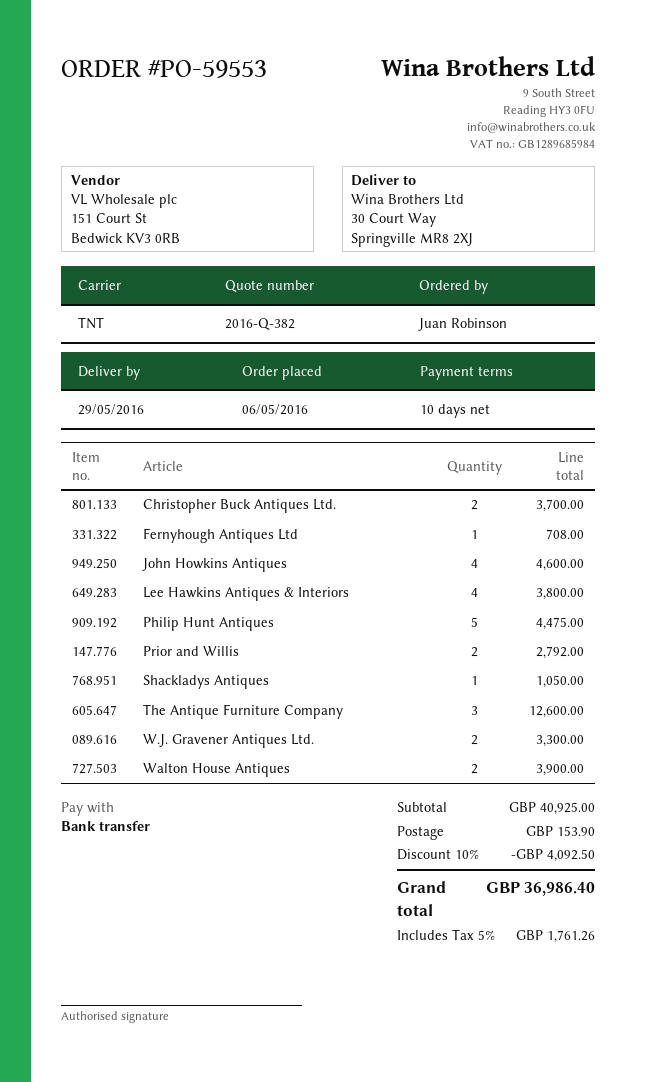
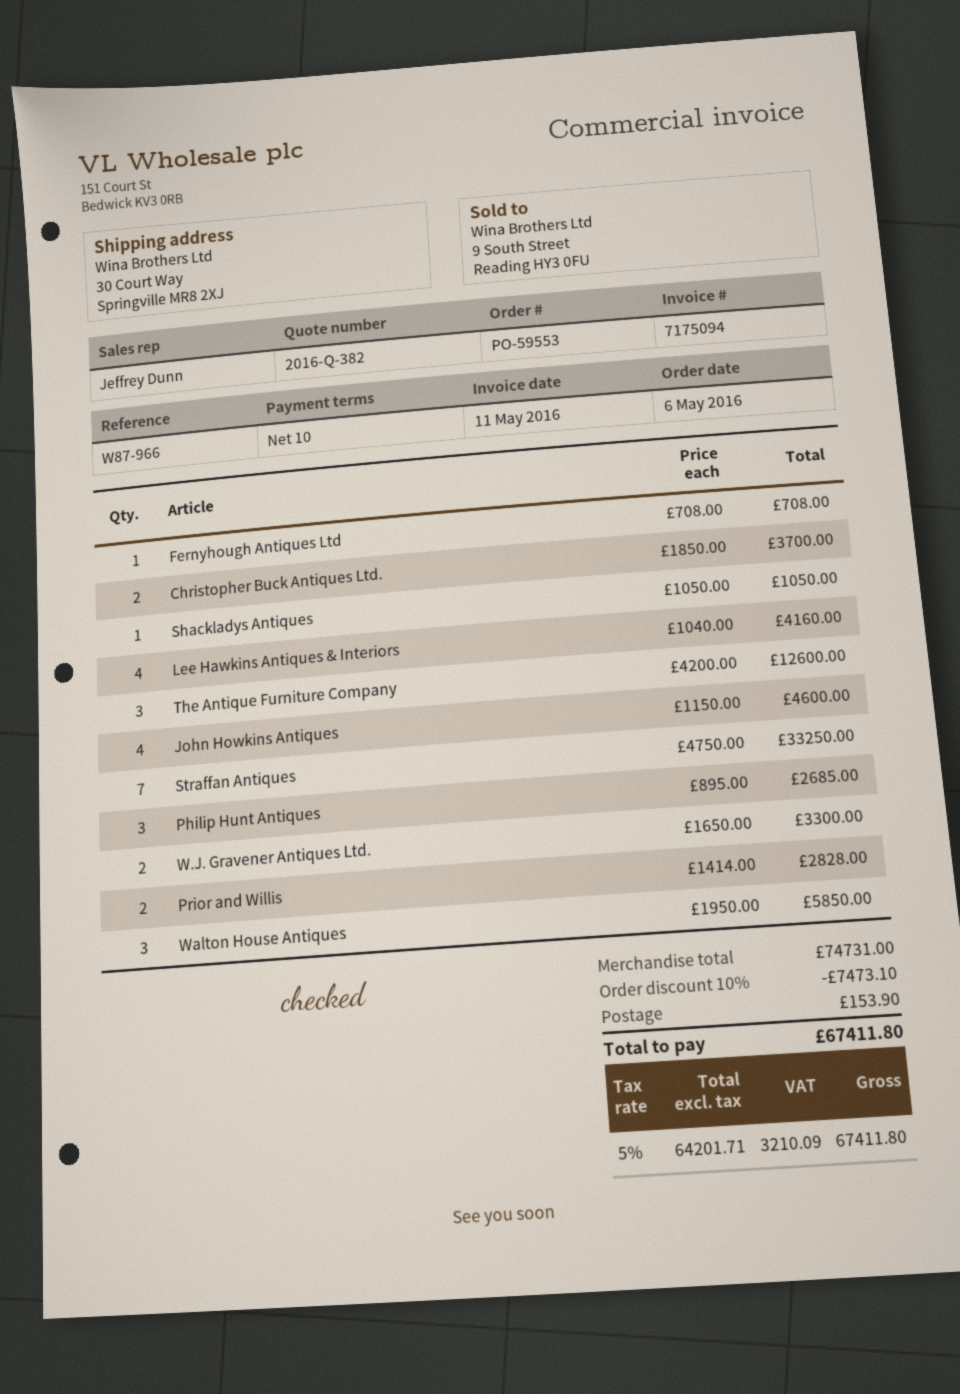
Lee Hawkins Antiques & Interiors: 4 for 3800.00 -> 4 for 4160.00
Philip Hunt Antiques: 5 for 4475.00 -> 3 for 2685.00
Prior and Willis: 2 for 2792.00 -> 2 for 2828.00
Walton House Antiques: 2 for 3900.00 -> 3 for 5850.00
Straffan Antiques: none -> 7 for 33250.00
subtotal: 40925.00 -> 74731.00
discount: 10% = 4092.50 -> 10% = 7473.10
tax: 5% = 1761.26 -> 5% = 3210.09
total: 36986.40 -> 67411.80

